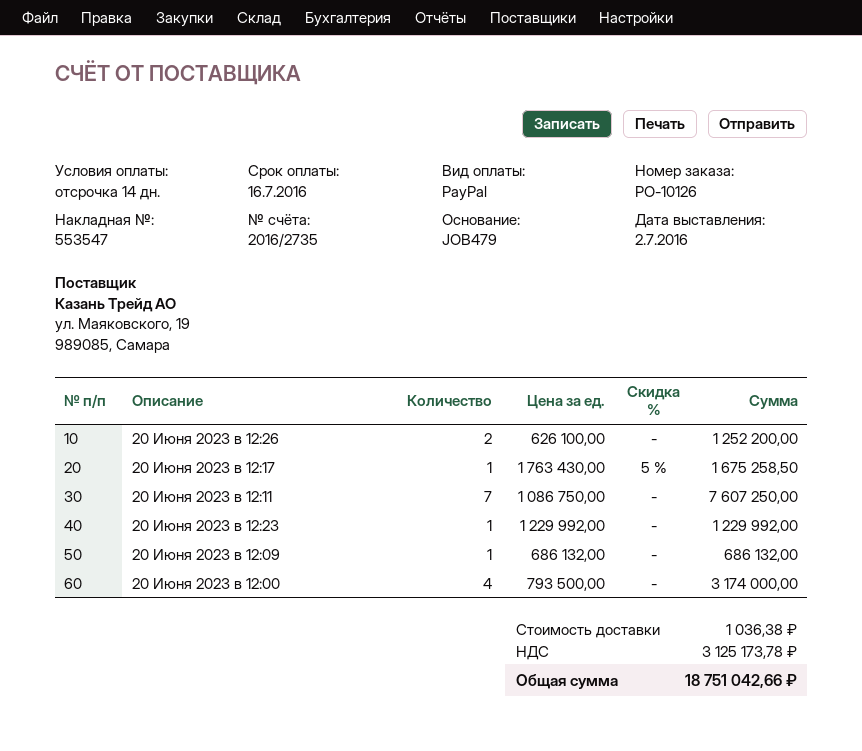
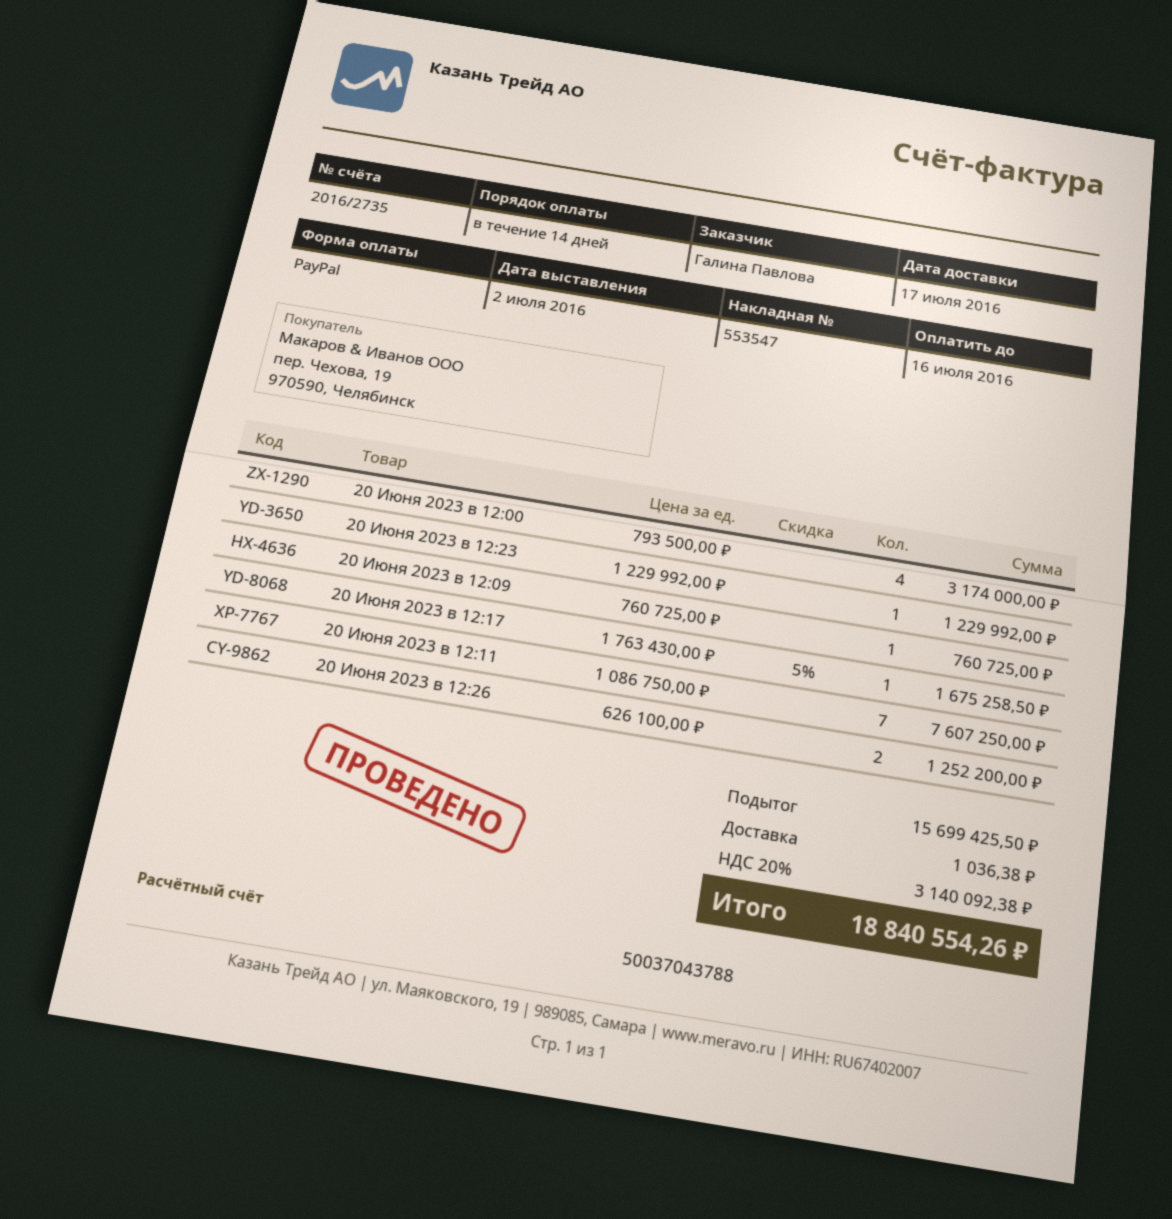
20 Июня 2023 в 12:09: 1 x 686132.00 = 686132.00 -> 1 x 760725.00 = 760725.00
tax: 3125173.78 -> 3140092.38
total: 18751042.66 -> 18840554.26

